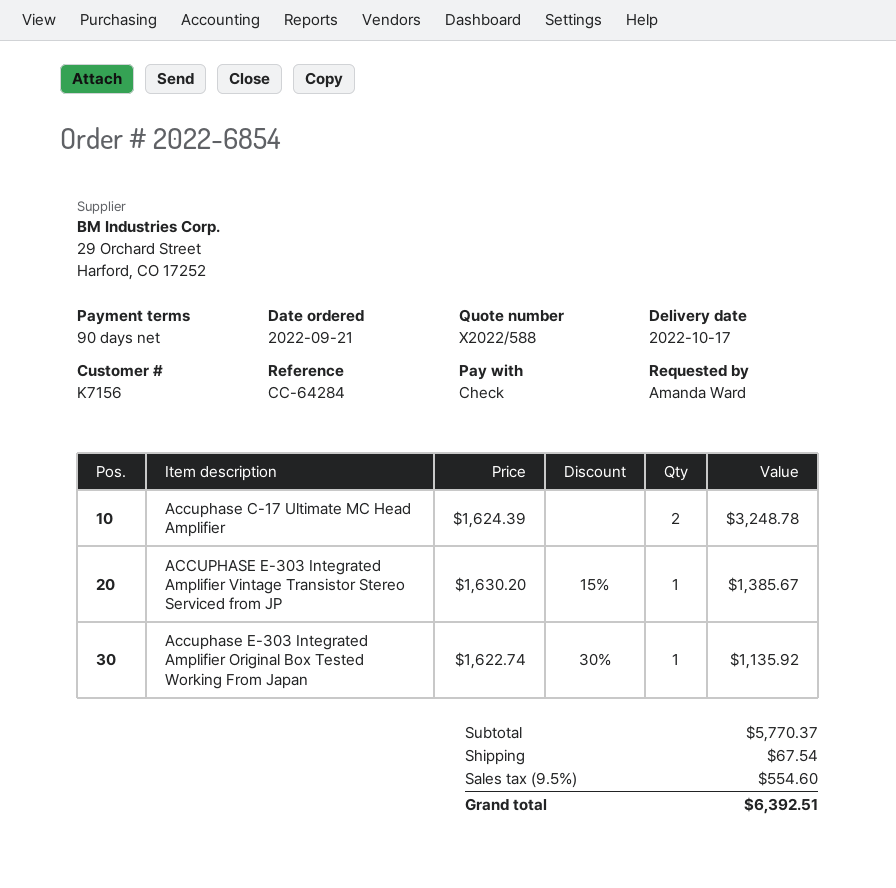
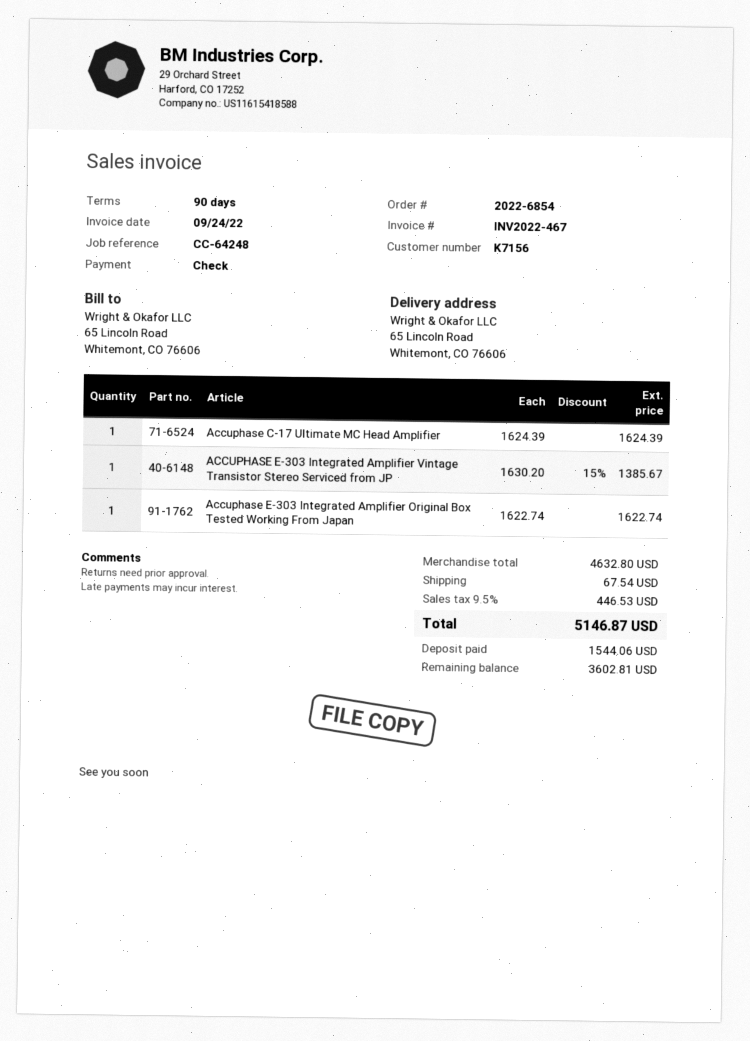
reference: CC-64284 -> CC-64248
Accuphase C-17 Ultimate MC Head Amplifier: 2 x 1624.39 = 3248.78 -> 1 x 1624.39 = 1624.39
Accuphase E-303 Integrated Amplifier Original Box Tested Working From Japan: 1 x 1622.74 - 30% = 1135.92 -> 1 x 1622.74 = 1622.74
subtotal: 5770.37 -> 4632.80
tax: 9.5% = 554.60 -> 9.5% = 446.53
total: 6392.51 -> 5146.87

